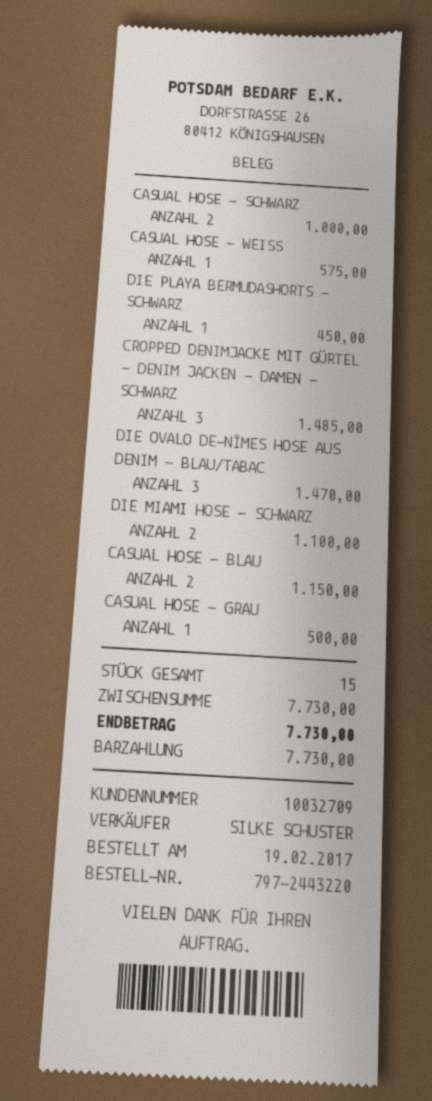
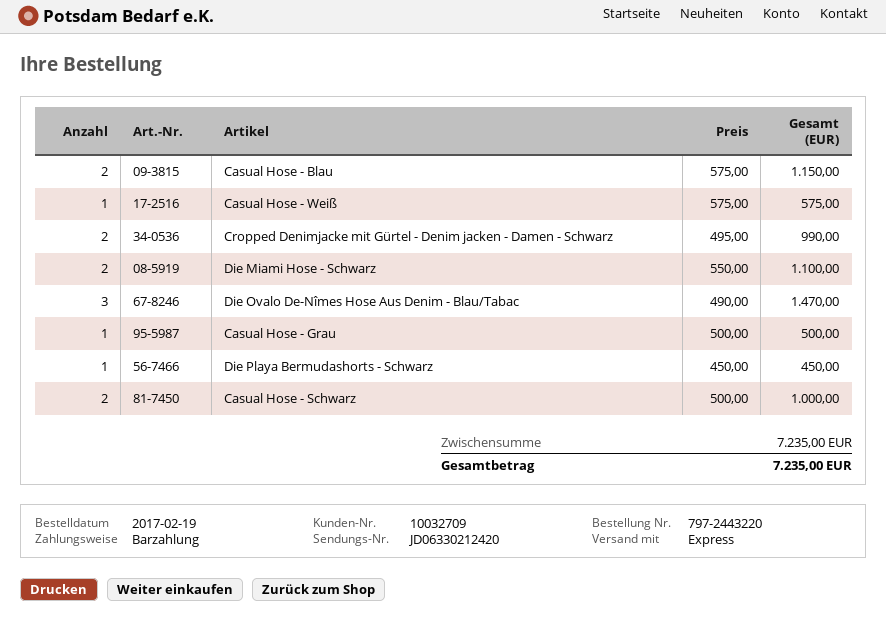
CROPPED DENIMJACKE MIT GÜRTEL - DENIM JACKEN - DAMEN - SCHWARZ: 3 for 1485.00 -> 2 for 990.00
subtotal: 7730.00 -> 7235.00
total: 7730.00 -> 7235.00

